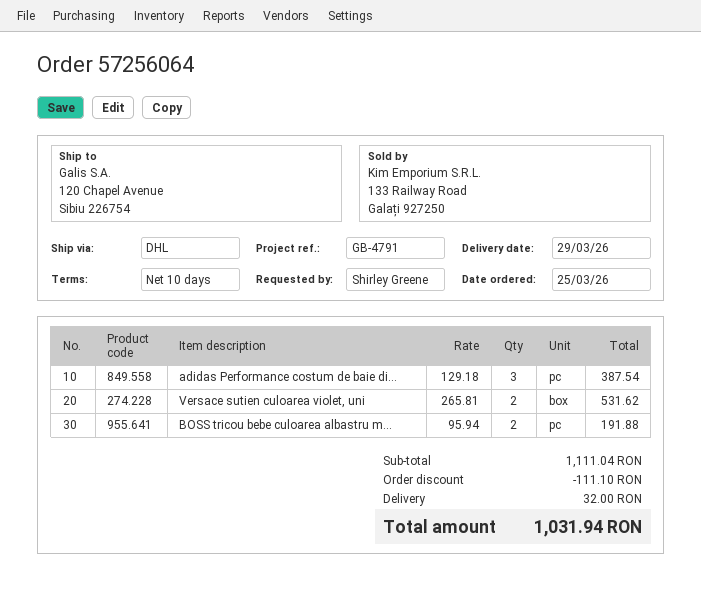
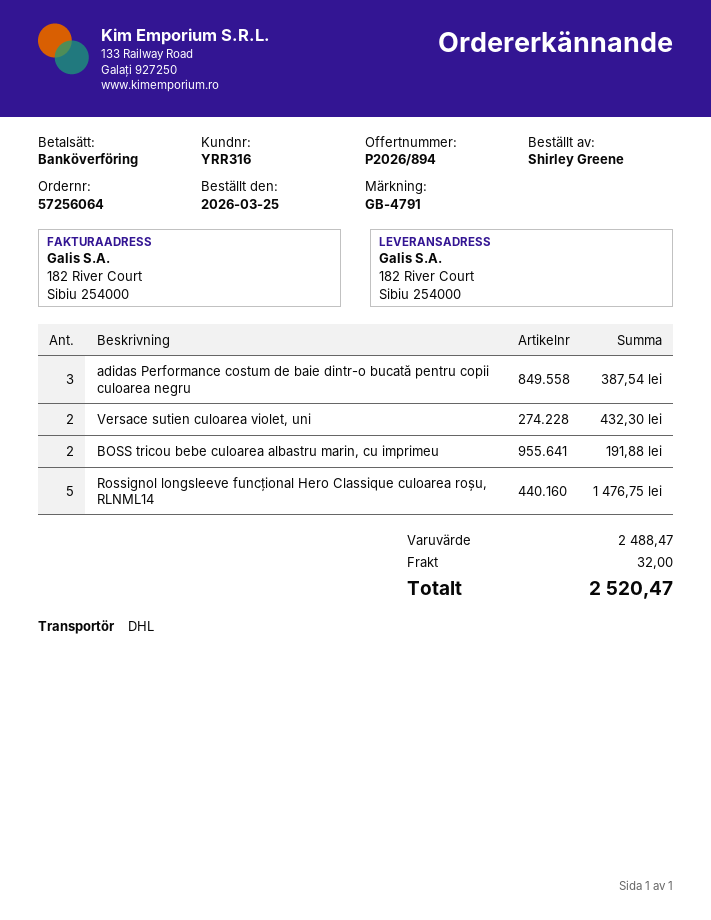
ship to: 120 Chapel Avenue, Sibiu 226754 -> 182 River Court, Sibiu 254000
Versace sutien culoarea violet, uni: 2 for 531.62 -> 2 for 432.30
Rossignol longsleeve funcțional Hero Classique culoarea roșu, RLNML14: none -> 5 for 1476.75
subtotal: 1111.04 -> 2488.47
discount: 111.10 -> none
total: 1031.94 -> 2520.47

